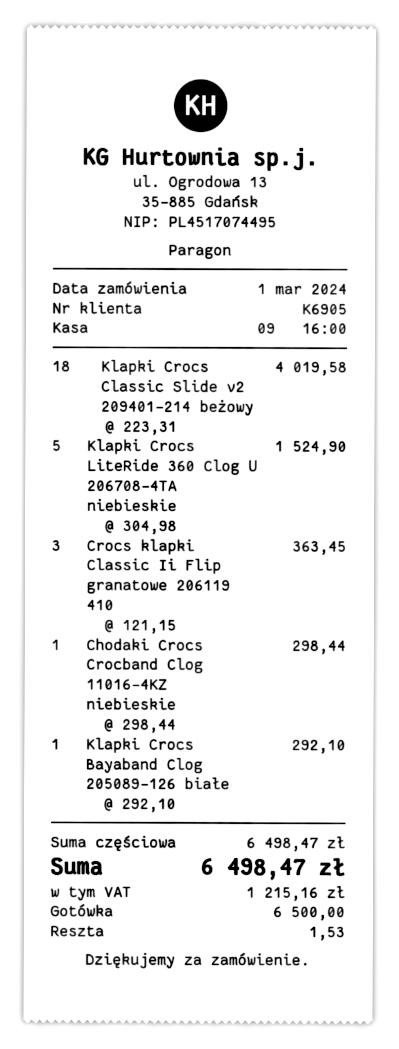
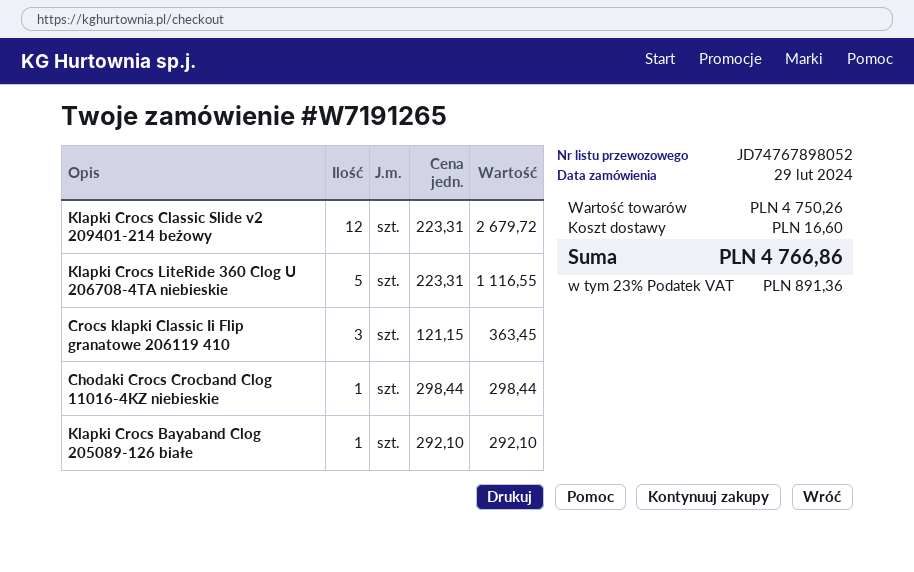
order date: 2024-03-01 -> 2024-02-29
Klapki Crocs Classic Slide v2 209401-214 beżowy: 18 x 223.31 = 4019.58 -> 12 x 223.31 = 2679.72
Klapki Crocs LiteRide 360 Clog U 206708-4TA niebieskie: 5 x 304.98 = 1524.90 -> 5 x 223.31 = 1116.55
subtotal: 6498.47 -> 4750.26
shipping: none -> 16.60
tax: 1215.16 -> 891.36
total: 6498.47 -> 4766.86

